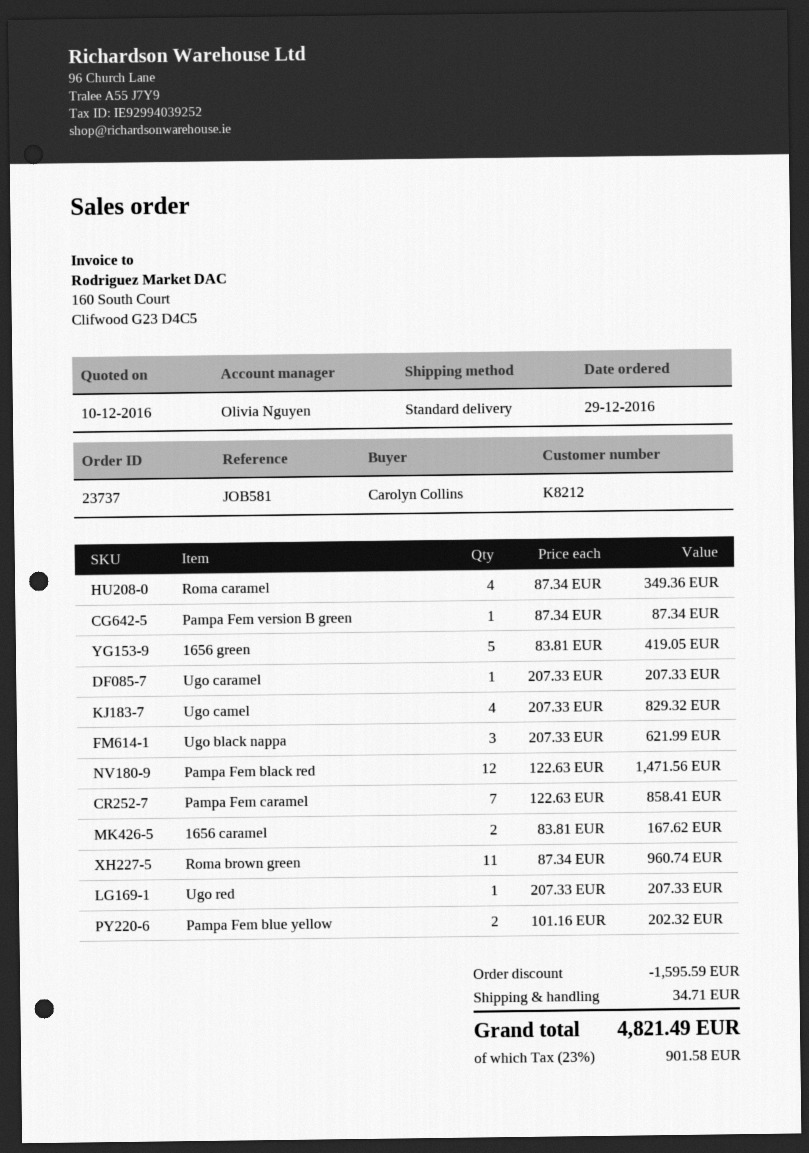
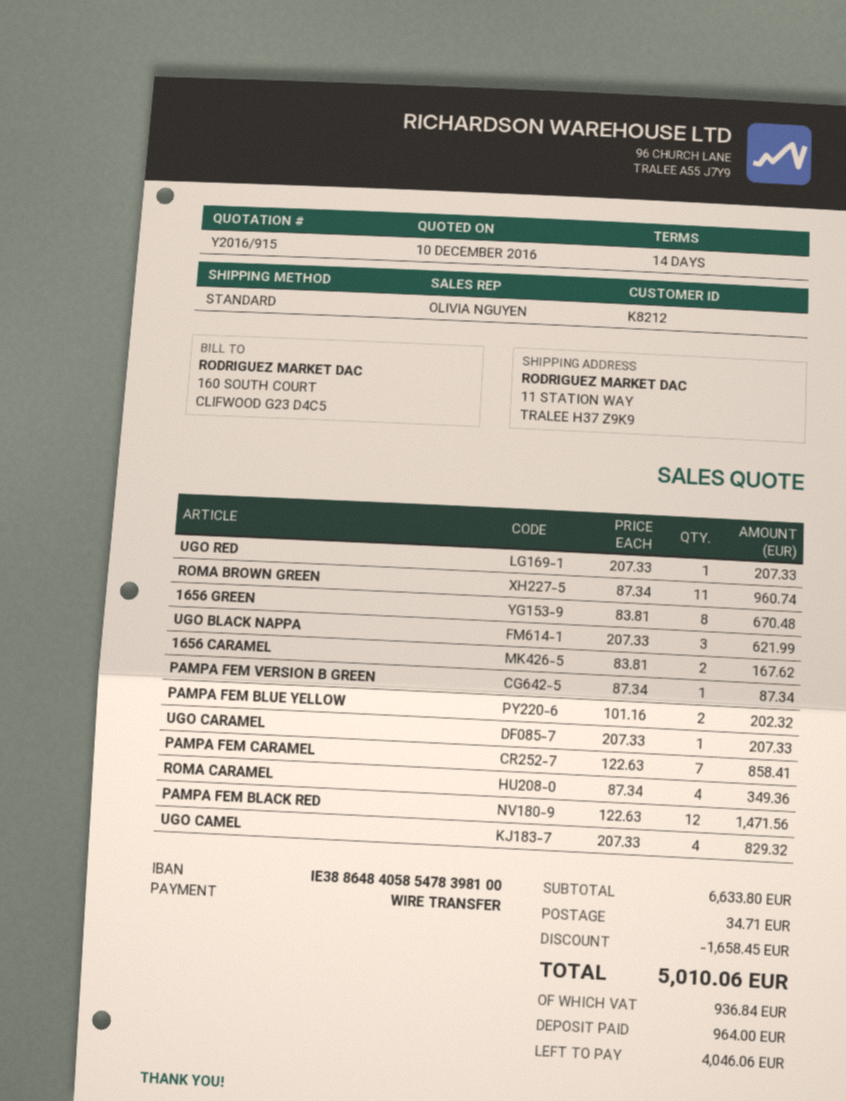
1656 green: 5 x 83.81 = 419.05 -> 8 x 83.81 = 670.48
discount: 1595.59 -> 1658.45
tax: 901.58 -> 936.84
total: 4821.49 -> 5010.06

